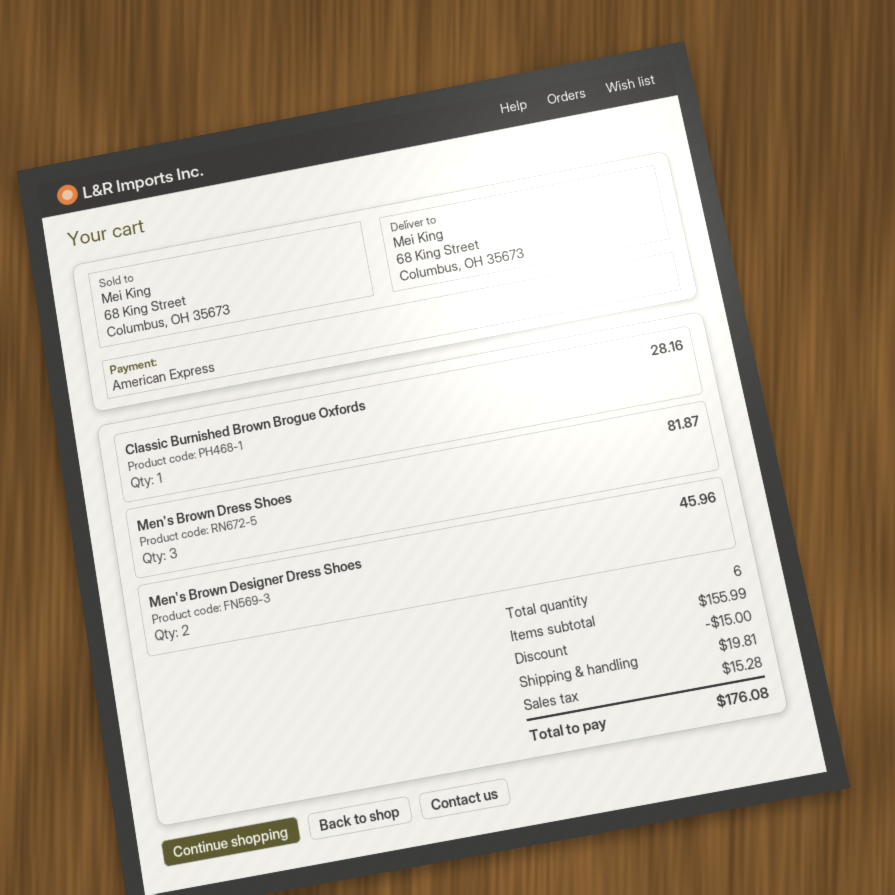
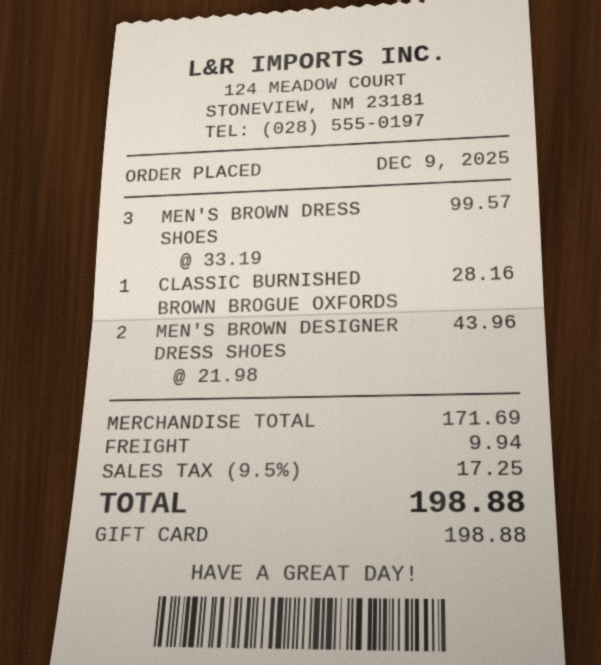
payment method: American Express -> gift card
Men's Brown Dress Shoes: 3 for 81.87 -> 3 for 99.57
Men's Brown Designer Dress Shoes: 2 for 45.96 -> 2 for 43.96
subtotal: 155.99 -> 171.69
discount: 15.00 -> none
shipping: 19.81 -> 9.94
tax: 15.28 -> 17.25
total: 176.08 -> 198.88

